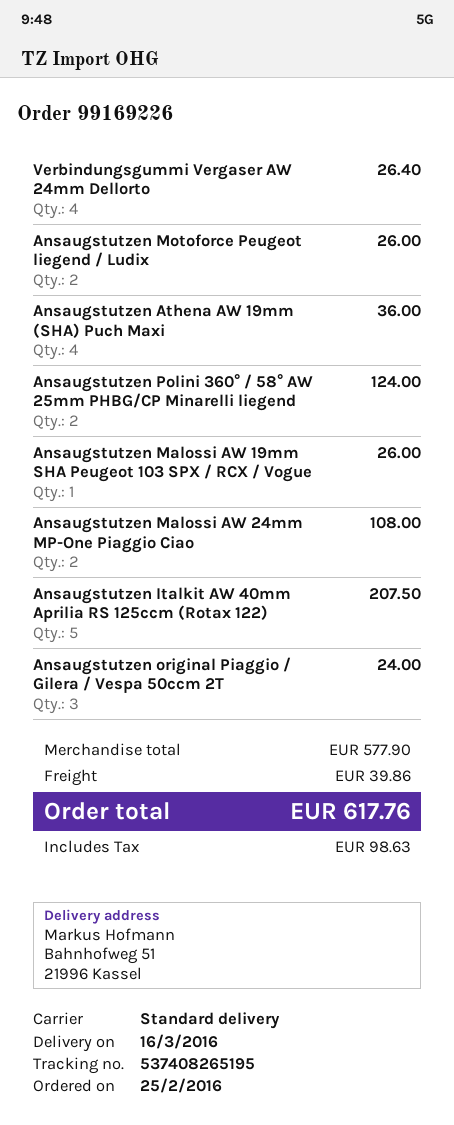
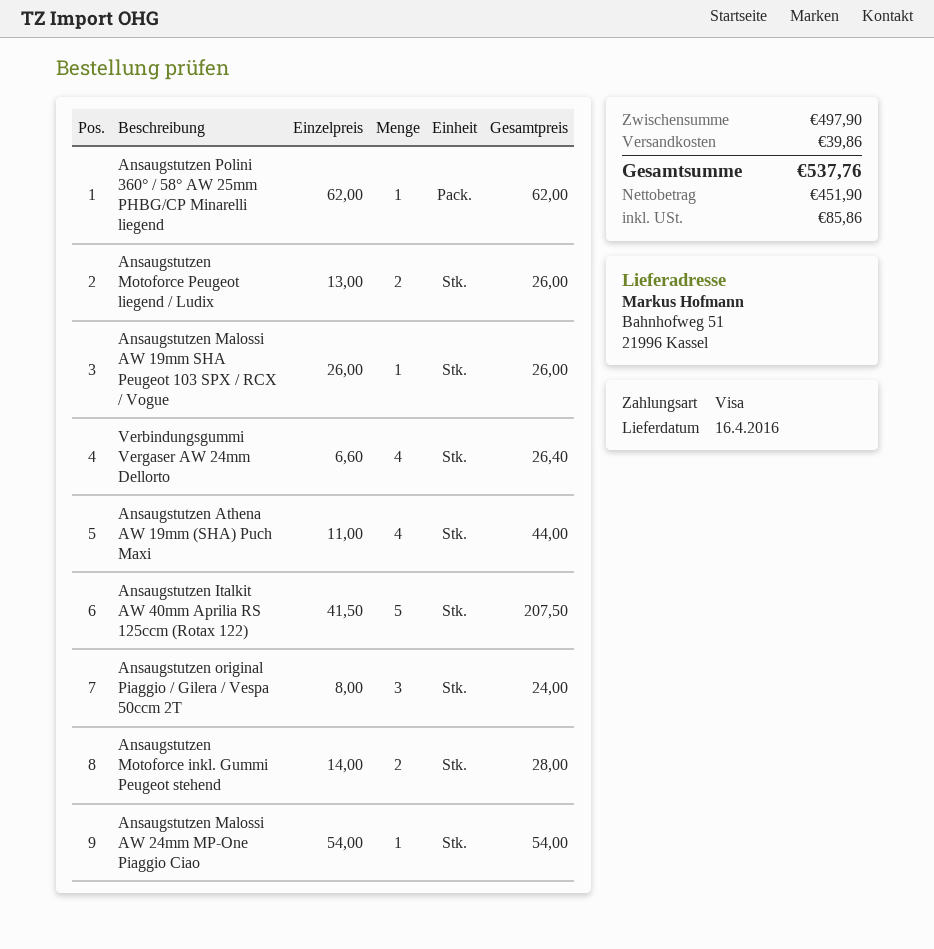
delivery date: 2016-03-16 -> 2016-04-16
Ansaugstutzen Athena AW 19mm (SHA) Puch Maxi: 4 for 36.00 -> 4 for 44.00
Ansaugstutzen Polini 360° / 58° AW 25mm PHBG/CP Minarelli liegend: 2 for 124.00 -> 1 for 62.00
Ansaugstutzen Malossi AW 24mm MP-One Piaggio Ciao: 2 for 108.00 -> 1 for 54.00
Ansaugstutzen Motoforce inkl. Gummi Peugeot stehend: none -> 2 for 28.00
subtotal: 577.90 -> 497.90
tax: 98.63 -> 85.86
total: 617.76 -> 537.76

